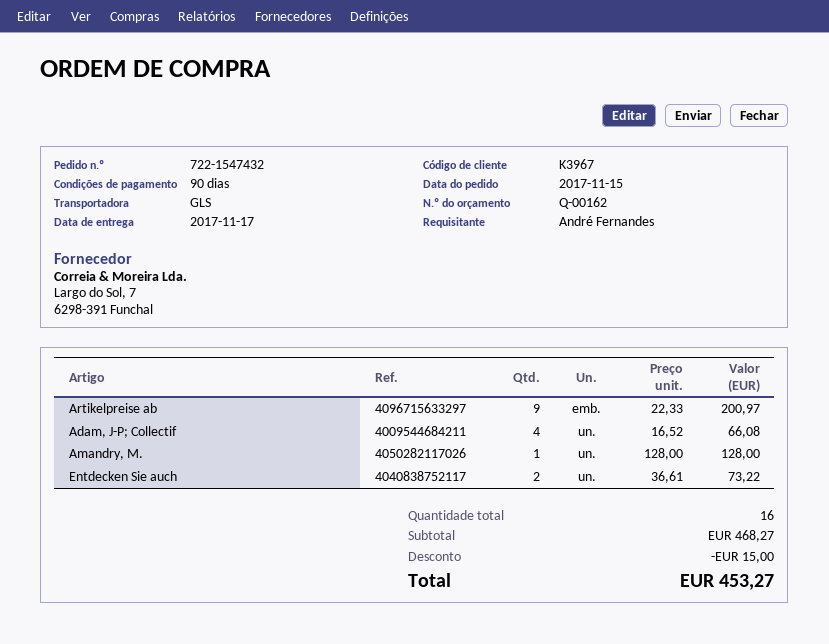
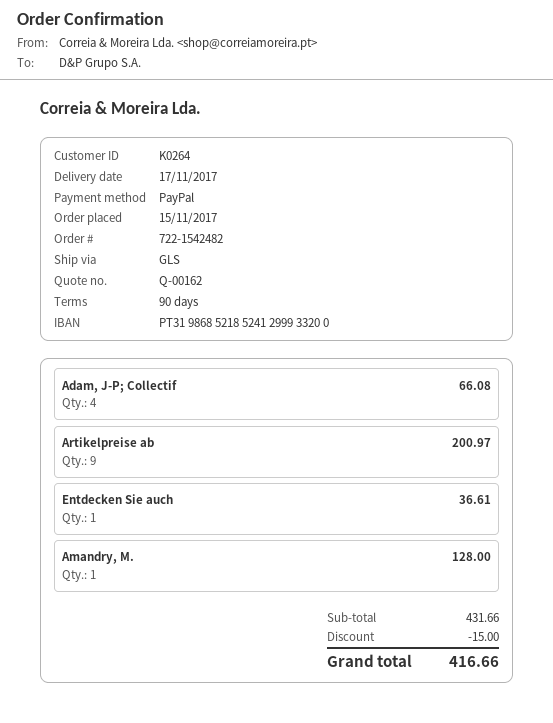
order number: 722-1547432 -> 722-1542482
customer number: K3967 -> K0264
Entdecken Sie auch: 2 for 73.22 -> 1 for 36.61
subtotal: 468.27 -> 431.66
total: 453.27 -> 416.66

